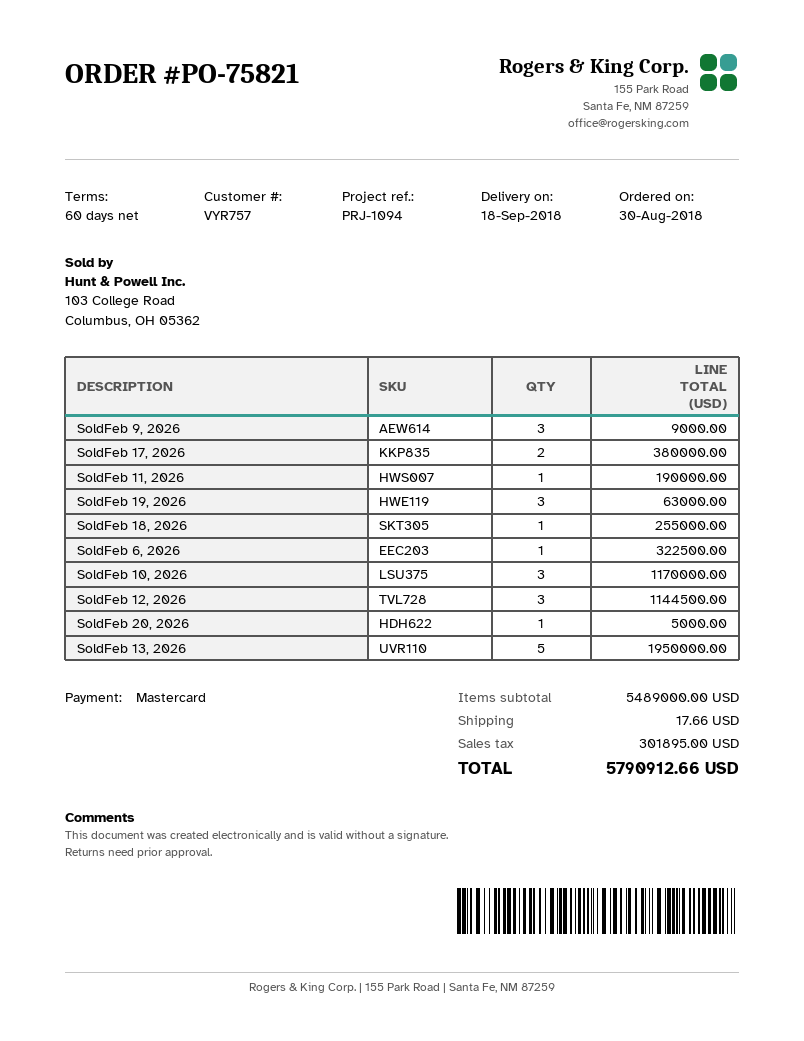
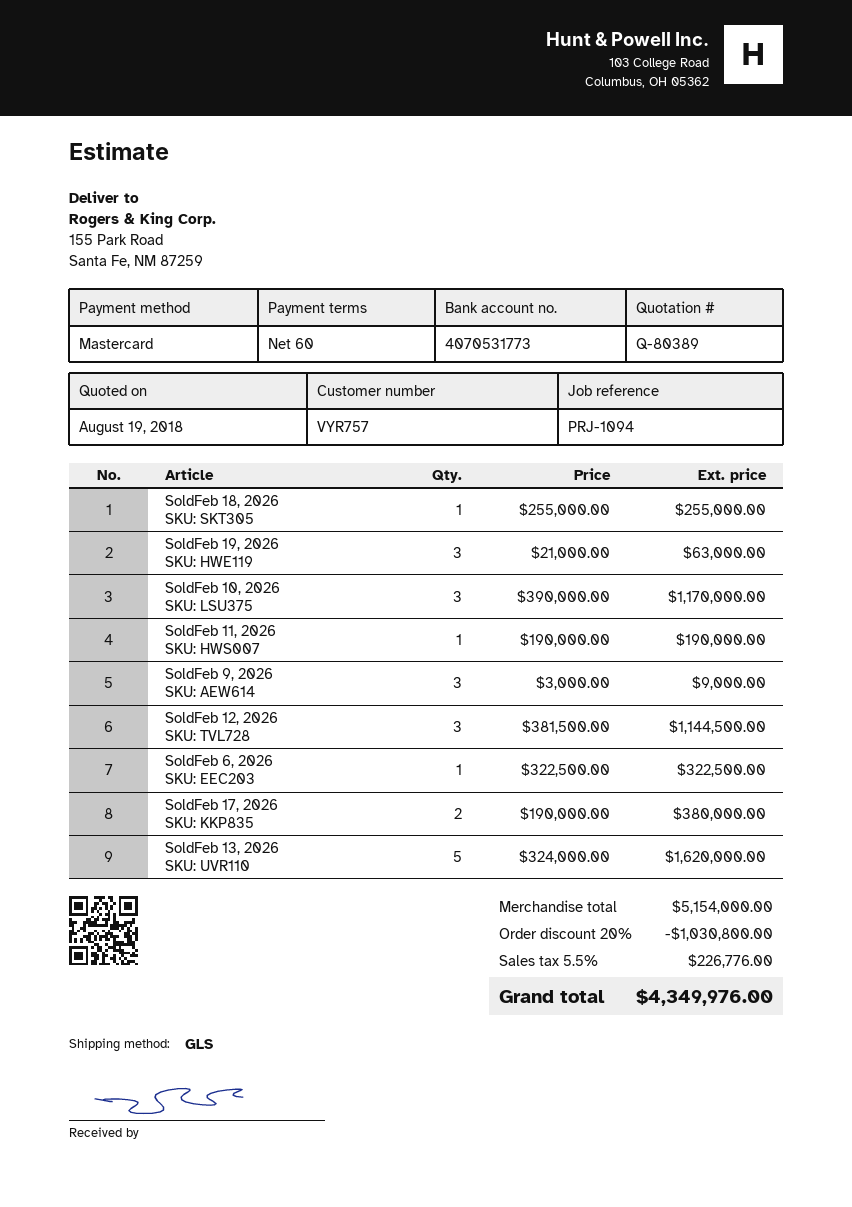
SoldFeb 20, 2026: 1 for 5000.00 -> none
SoldFeb 13, 2026: 5 for 1950000.00 -> 5 for 1620000.00
subtotal: 5489000.00 -> 5154000.00
discount: none -> 20% = 1030800.00
shipping: 17.66 -> none
tax: 301895.00 -> 226776.00
total: 5790912.66 -> 4349976.00

